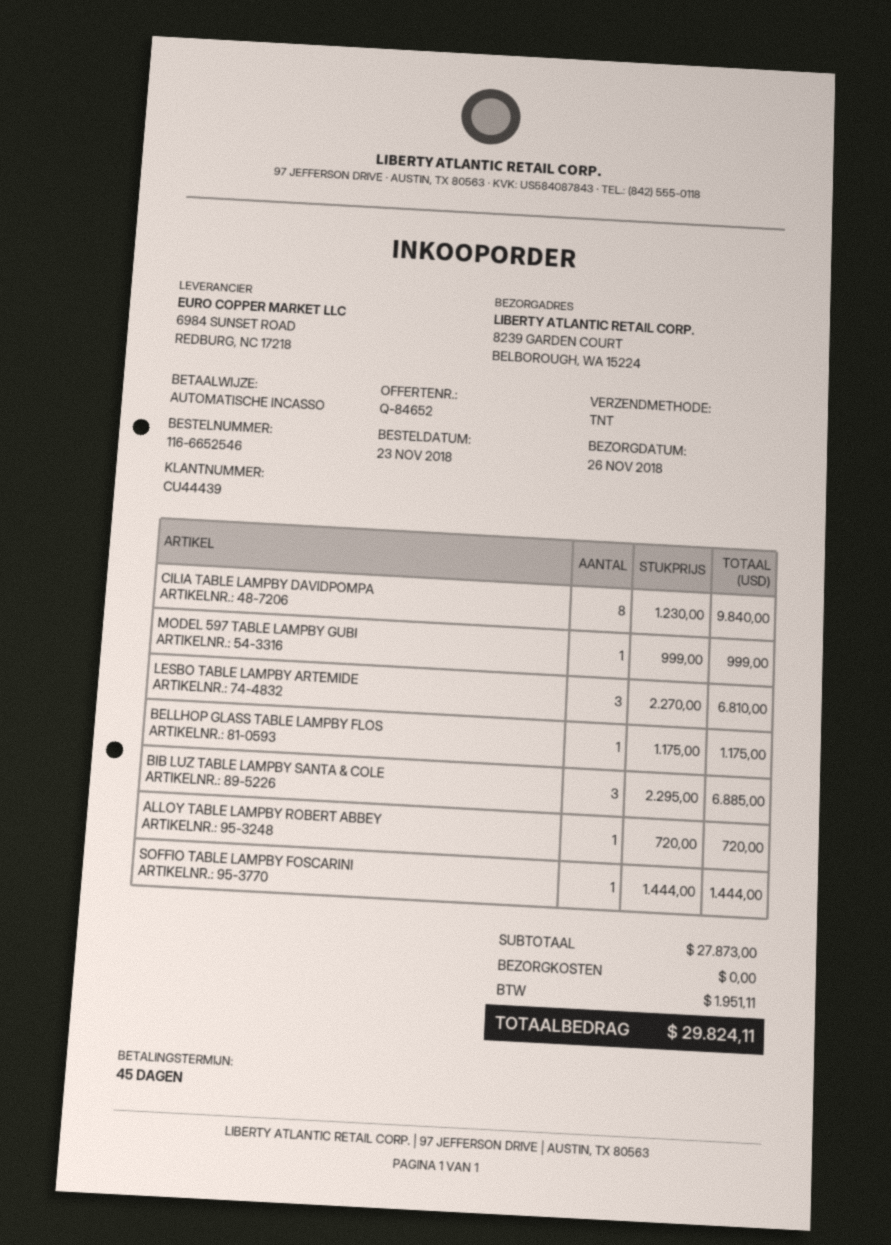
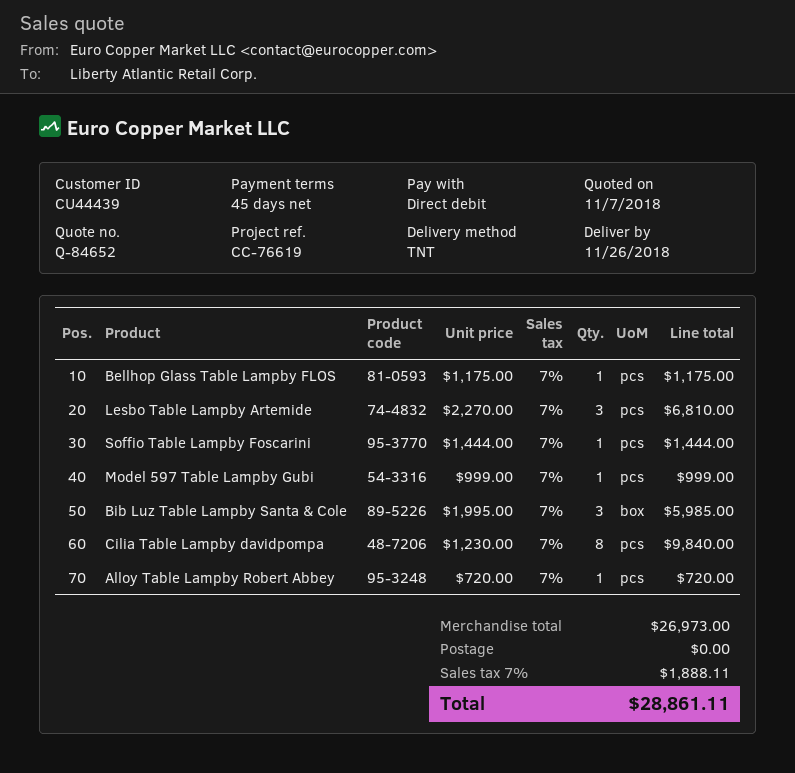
BIB LUZ TABLE LAMPBY SANTA & COLE: 3 x 2295.00 = 6885.00 -> 3 x 1995.00 = 5985.00
subtotal: 27873.00 -> 26973.00
tax: 1951.11 -> 1888.11
total: 29824.11 -> 28861.11

